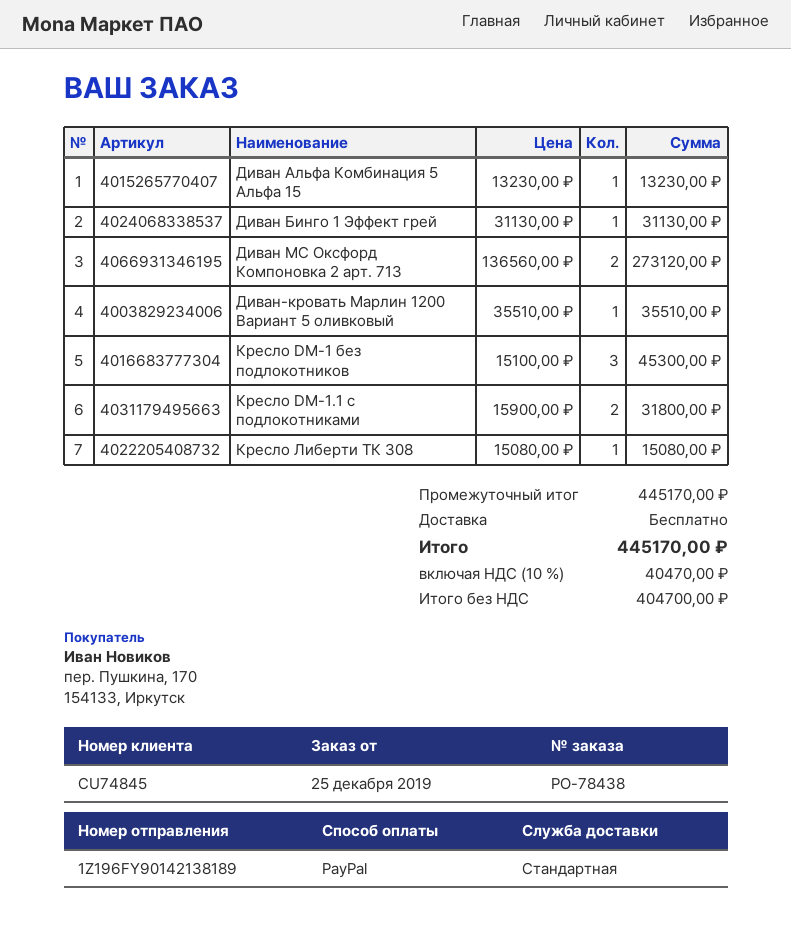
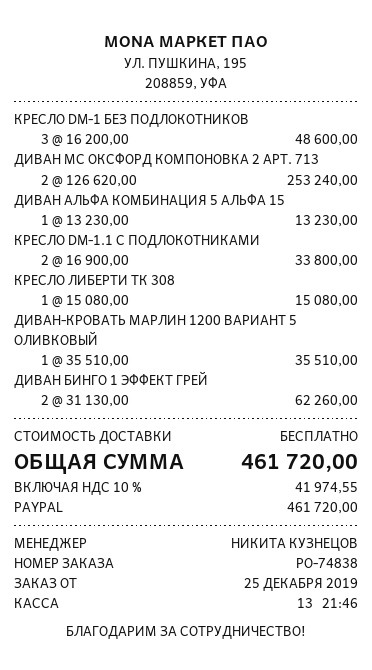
order number: PO-78438 -> PO-74838
Диван Бинго 1 Эффект грей: 1 x 31130.00 = 31130.00 -> 2 x 31130.00 = 62260.00
Диван МС Оксфорд Компоновка 2 арт. 713: 2 x 136560.00 = 273120.00 -> 2 x 126620.00 = 253240.00
Кресло DM-1 без подлокотников: 3 x 15100.00 = 45300.00 -> 3 x 16200.00 = 48600.00
Кресло DM-1.1 с подлокотниками: 2 x 15900.00 = 31800.00 -> 2 x 16900.00 = 33800.00
tax: 10% = 40470.00 -> 10% = 41974.55
total: 445170.00 -> 461720.00

